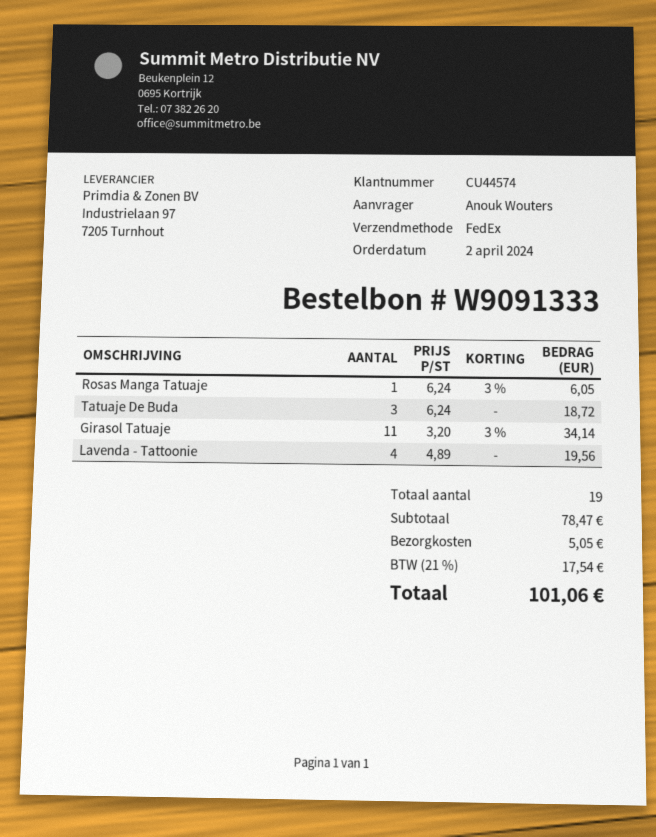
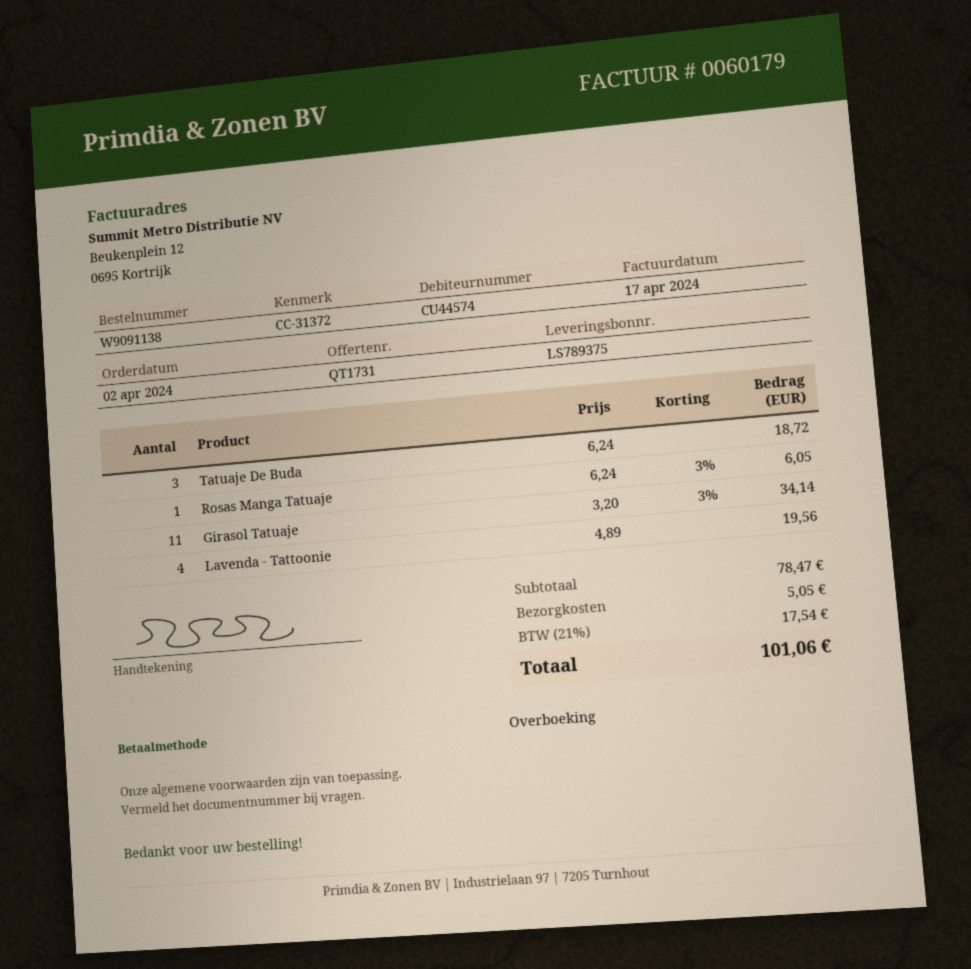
order number: W9091333 -> W9091138

